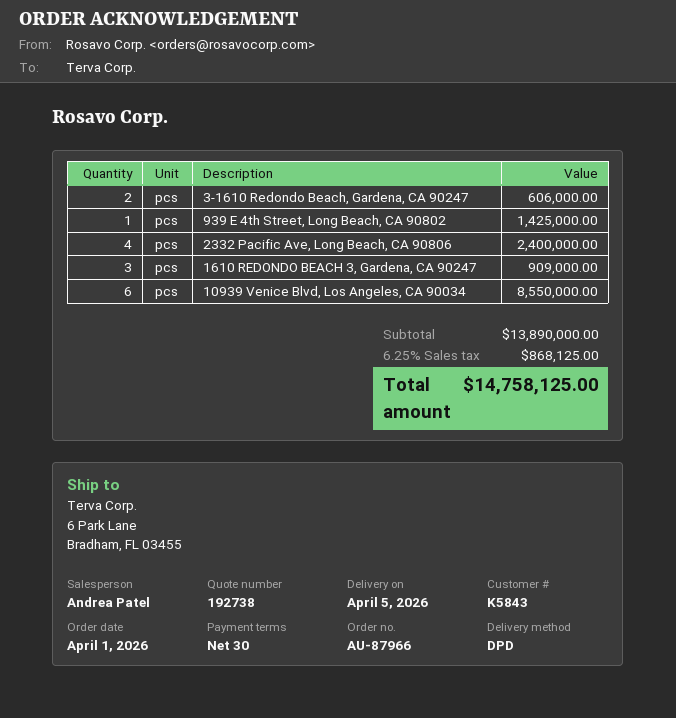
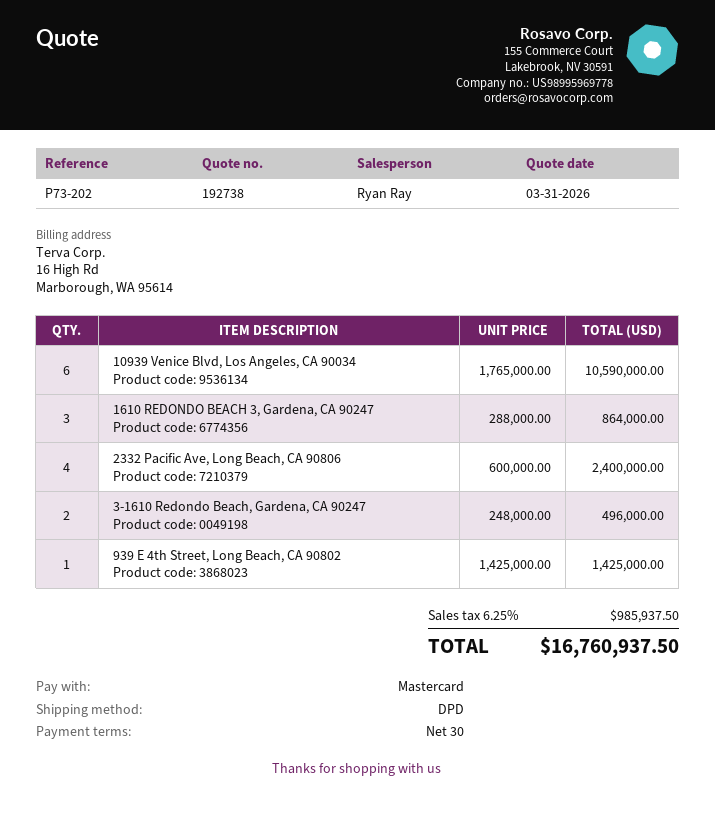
sales rep: Andrea Patel -> Ryan Ray
3-1610 Redondo Beach, Gardena, CA 90247: 2 for 606000.00 -> 2 for 496000.00
1610 REDONDO BEACH 3, Gardena, CA 90247: 3 for 909000.00 -> 3 for 864000.00
10939 Venice Blvd, Los Angeles, CA 90034: 6 for 8550000.00 -> 6 for 10590000.00
tax: 6.25% = 868125.00 -> 6.25% = 985937.50
total: 14758125.00 -> 16760937.50

